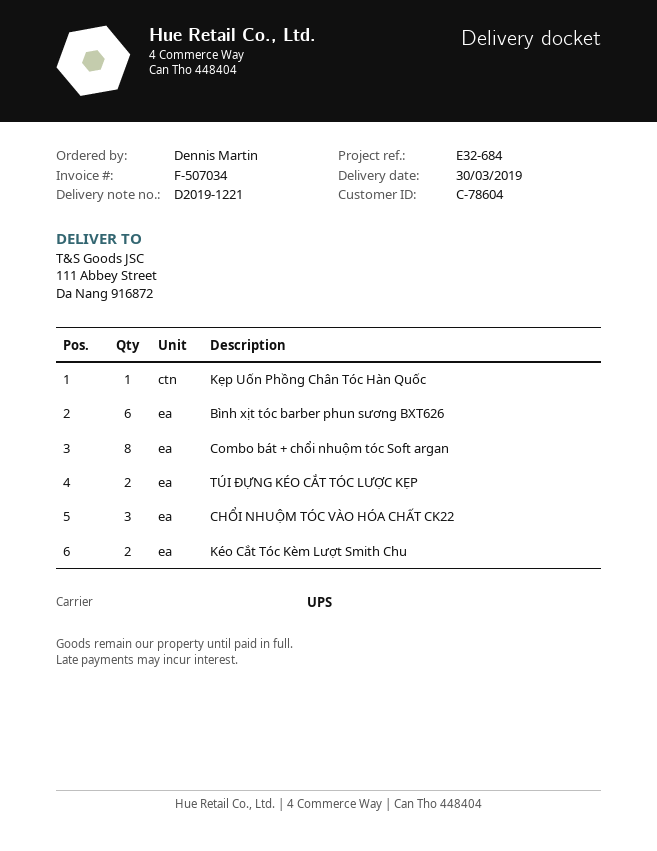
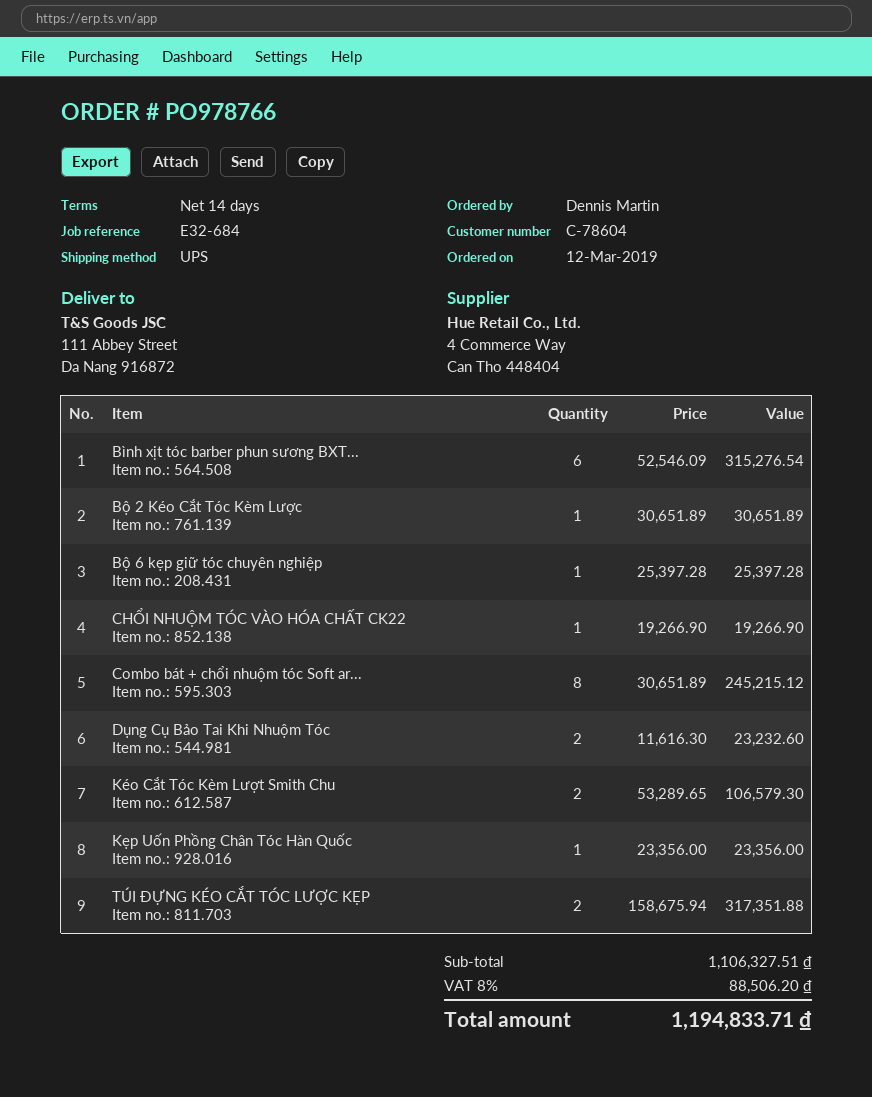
CHỔI NHUỘM TÓC VÀO HÓA CHẤT CK22: 3 -> 1
Bộ 2 Kéo Cắt Tóc Kèm Lược: none -> 1
Bộ 6 kẹp giữ tóc chuyên nghiệp: none -> 1
Dụng Cụ Bảo Tai Khi Nhuộm Tóc: none -> 2

